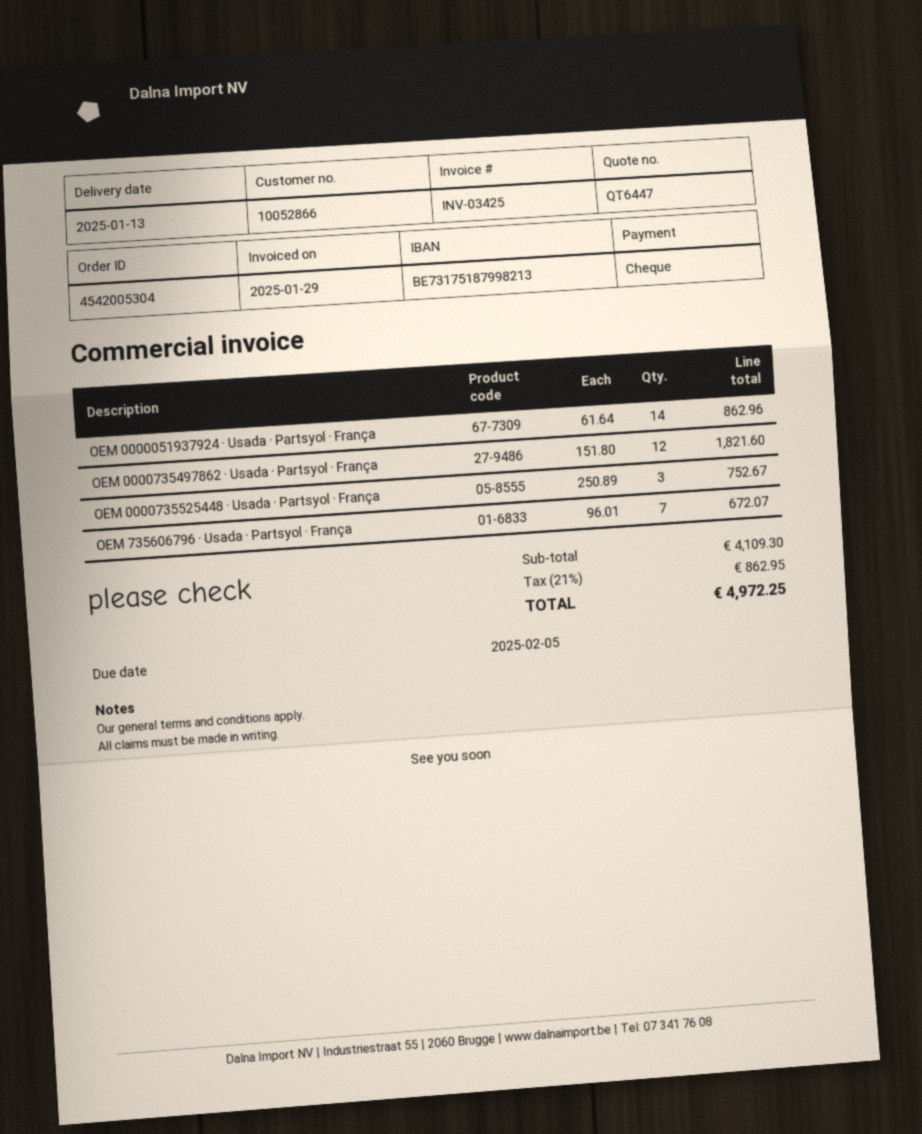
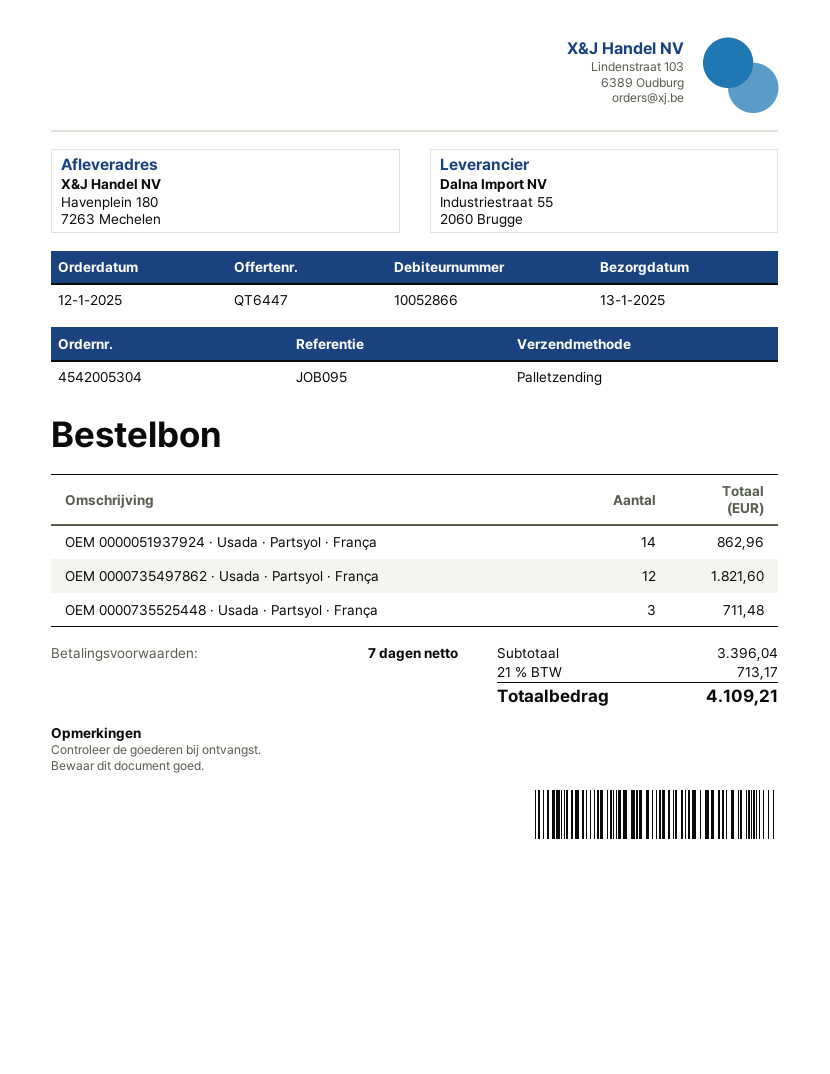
OEM 0000735525448 · Usada · Partsyol · França: 3 for 752.67 -> 3 for 711.48
OEM 735606796 · Usada · Partsyol · França: 7 for 672.07 -> none
subtotal: 4109.30 -> 3396.04
tax: 21% = 862.95 -> 21% = 713.17
total: 4972.25 -> 4109.21

